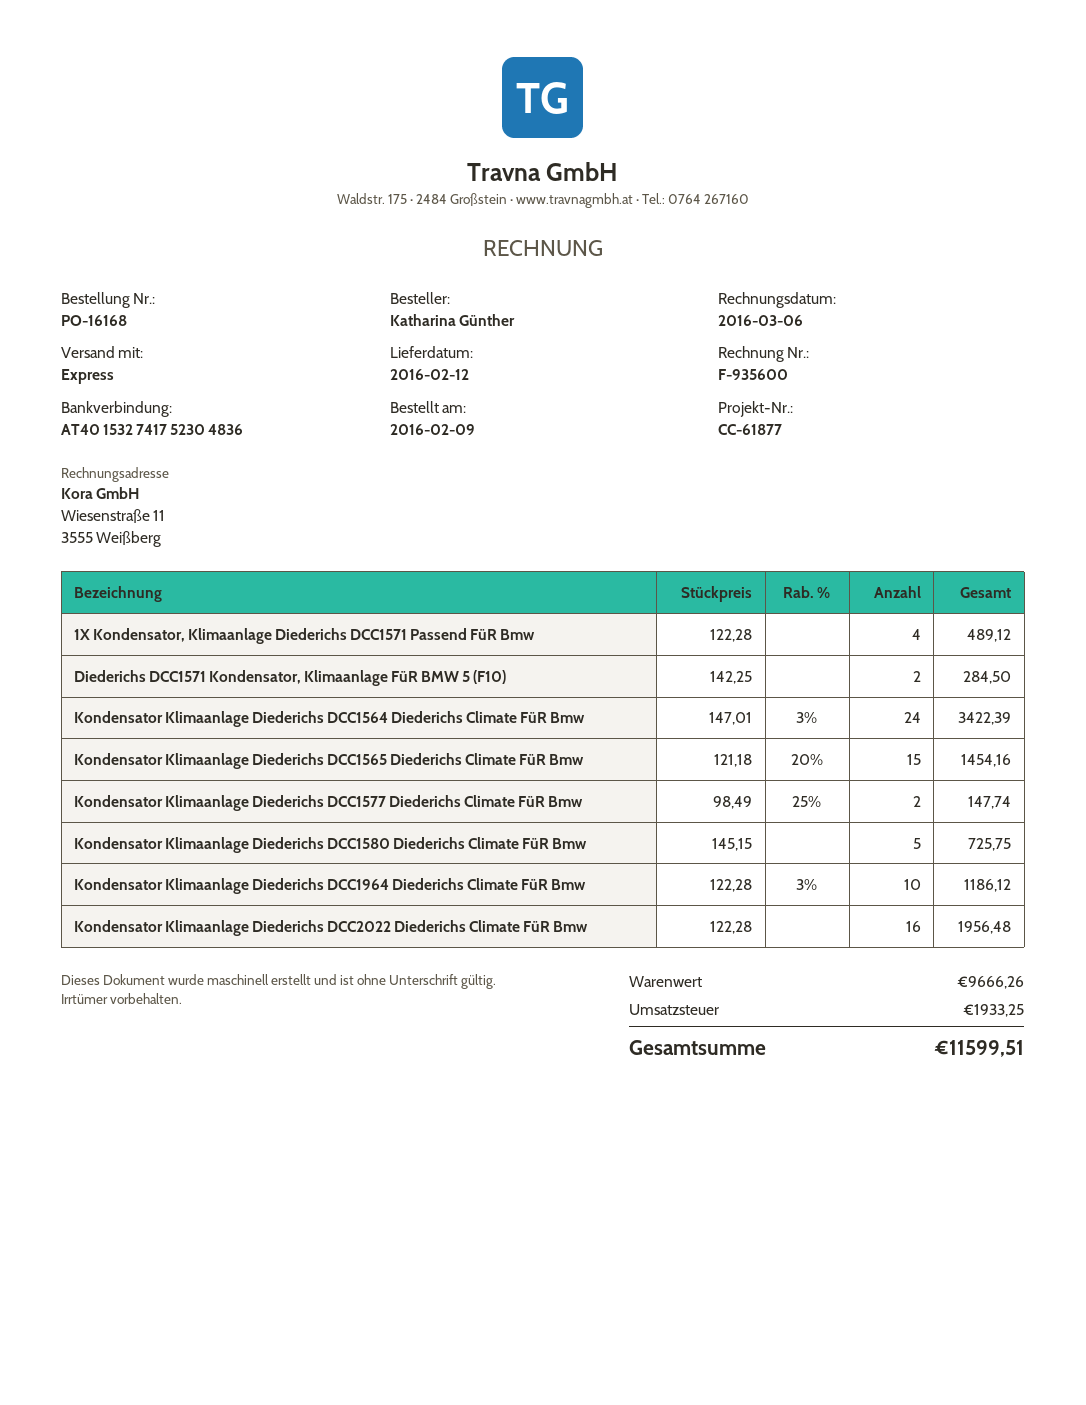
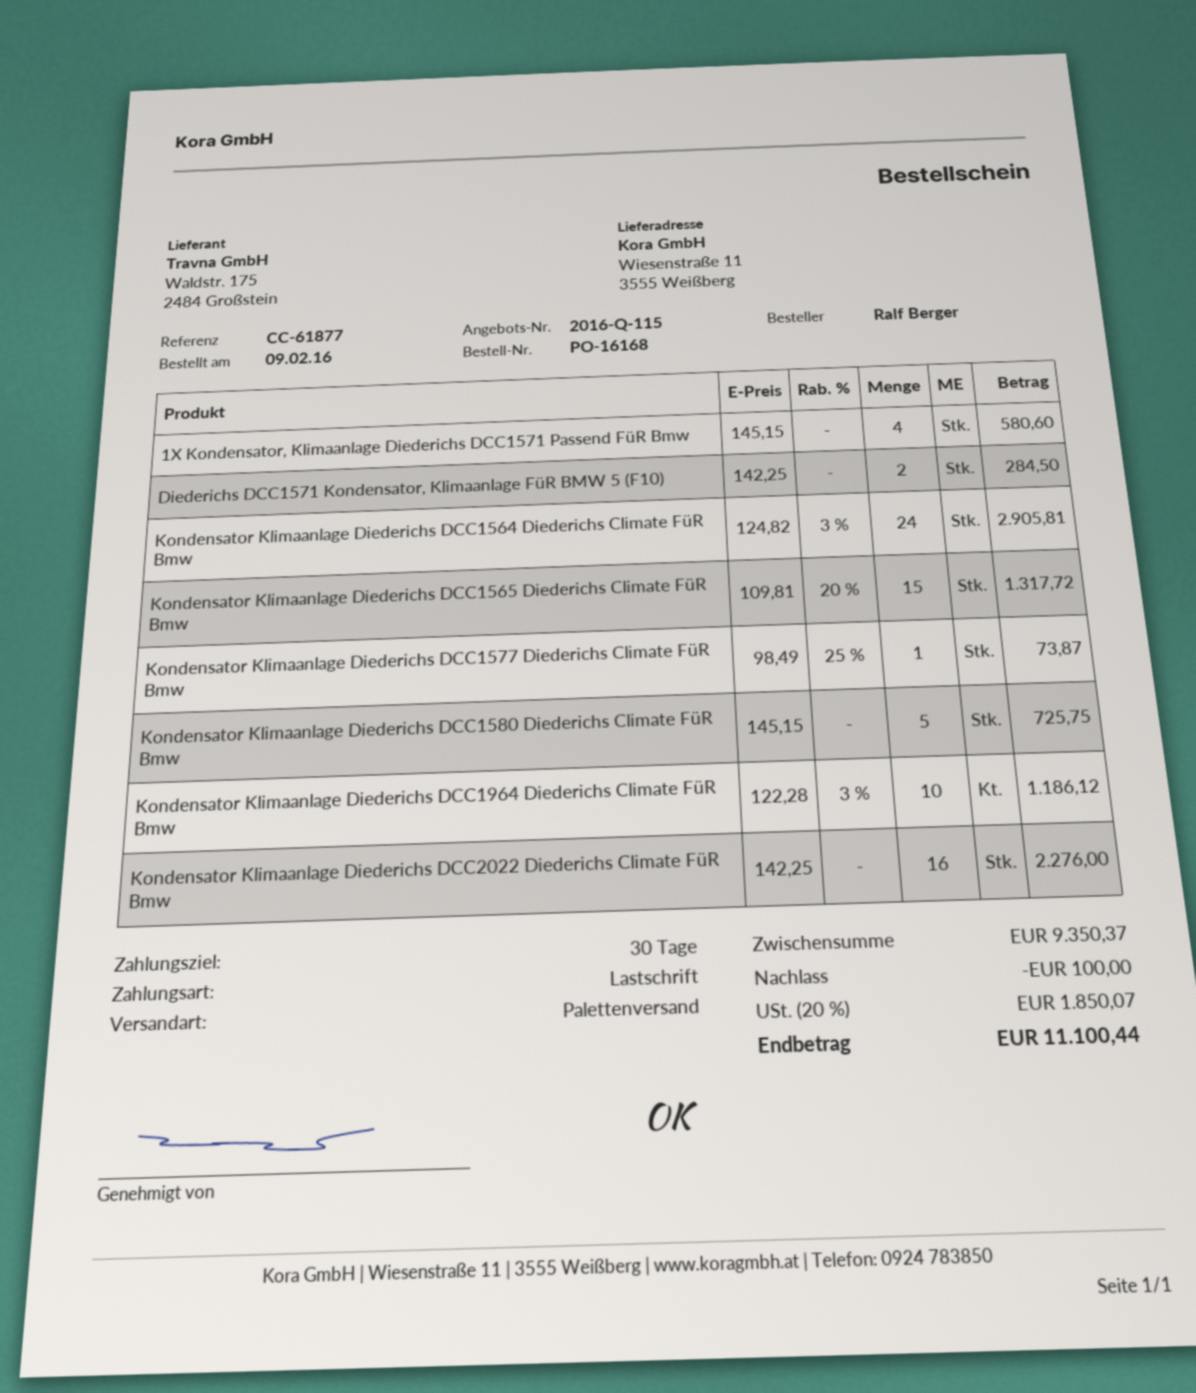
ordered by: Katharina Günther -> Ralf Berger
shipping method: express -> pallet freight
1X Kondensator, Klimaanlage Diederichs DCC1571 Passend FüR Bmw: 4 x 122.28 = 489.12 -> 4 x 145.15 = 580.60
Kondensator Klimaanlage Diederichs DCC1564 Diederichs Climate FüR Bmw: 24 x 147.01 - 3% = 3422.39 -> 24 x 124.82 - 3% = 2905.81
Kondensator Klimaanlage Diederichs DCC1565 Diederichs Climate FüR Bmw: 15 x 121.18 - 20% = 1454.16 -> 15 x 109.81 - 20% = 1317.72
Kondensator Klimaanlage Diederichs DCC1577 Diederichs Climate FüR Bmw: 2 x 98.49 - 25% = 147.74 -> 1 x 98.49 - 25% = 73.87
Kondensator Klimaanlage Diederichs DCC2022 Diederichs Climate FüR Bmw: 16 x 122.28 = 1956.48 -> 16 x 142.25 = 2276.00
subtotal: 9666.26 -> 9350.37
discount: none -> 100.00
tax: 1933.25 -> 1850.07
total: 11599.51 -> 11100.44

